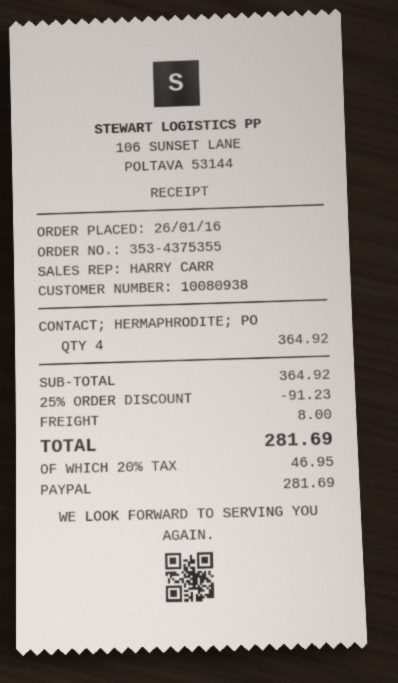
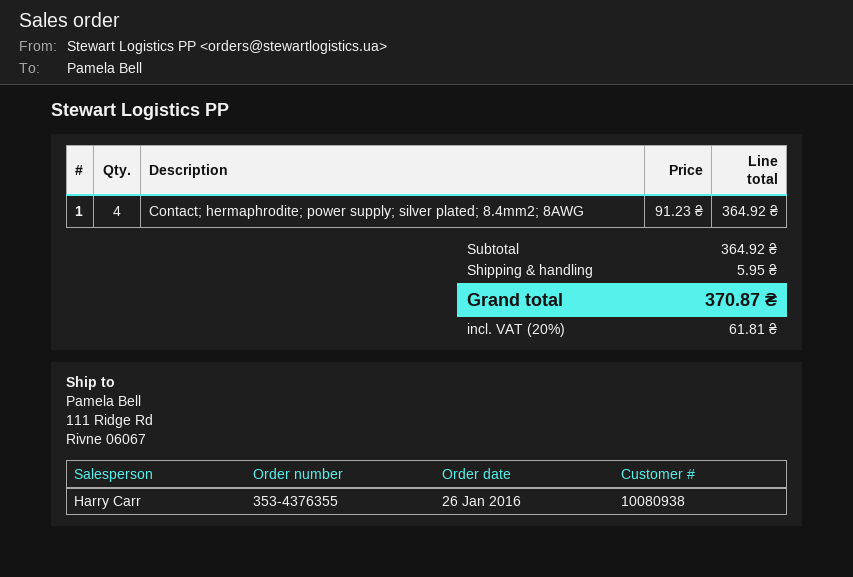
order number: 353-4375355 -> 353-4376355
discount: 25% = 91.23 -> none
shipping: 8.00 -> 5.95
tax: 20% = 46.95 -> 20% = 61.81
total: 281.69 -> 370.87

